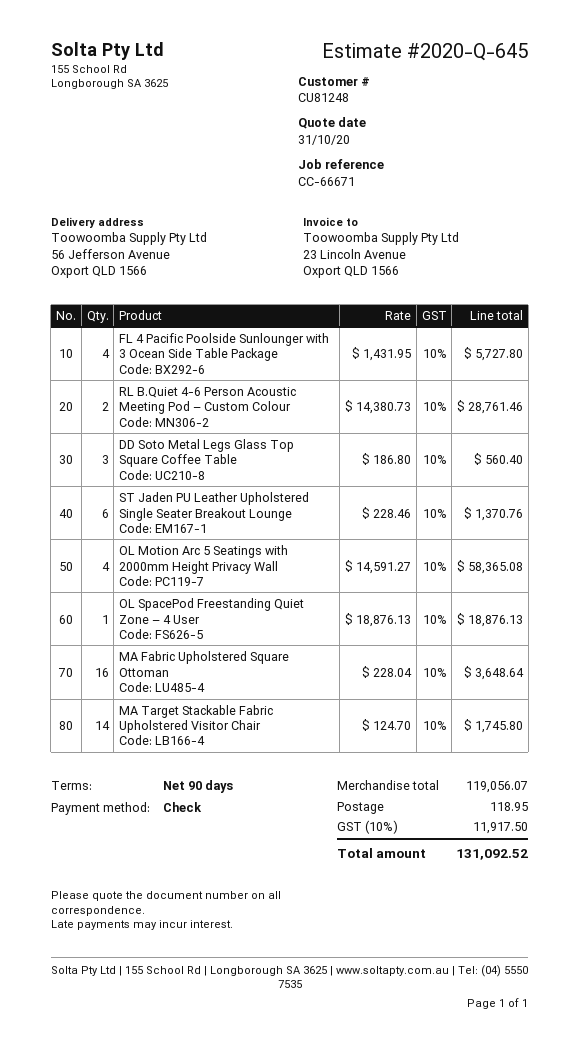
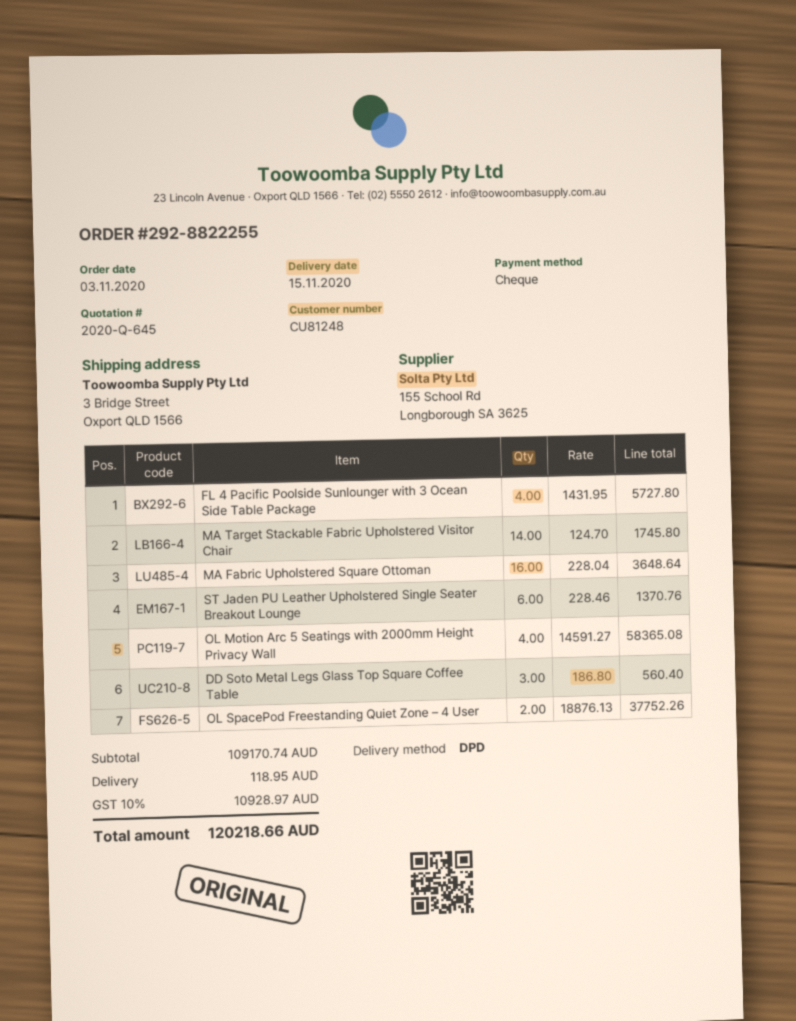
ship to: 56 Jefferson Avenue, Oxport QLD 1566 -> 3 Bridge Street, Oxport QLD 1566
RL B.Quiet 4-6 Person Acoustic Meeting Pod – Custom Colour: 2 x 14380.73 = 28761.46 -> none
OL SpacePod Freestanding Quiet Zone – 4 User: 1 x 18876.13 = 18876.13 -> 2 x 18876.13 = 37752.26
subtotal: 119056.07 -> 109170.74
tax: 10% = 11917.50 -> 10% = 10928.97
total: 131092.52 -> 120218.66

